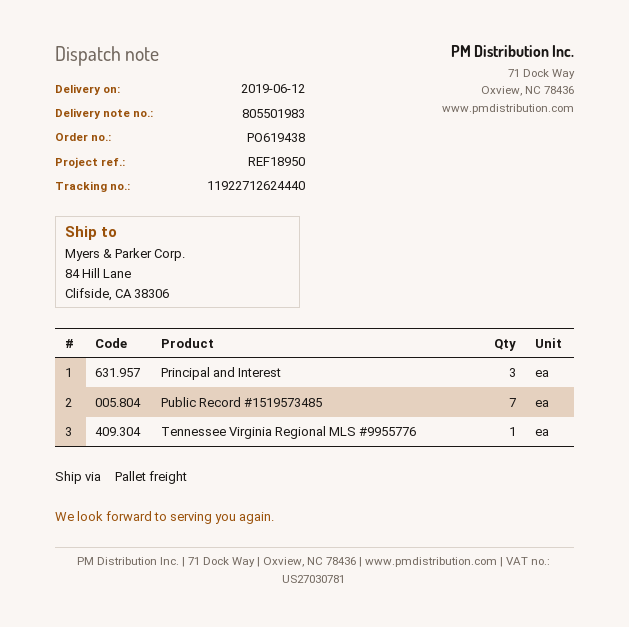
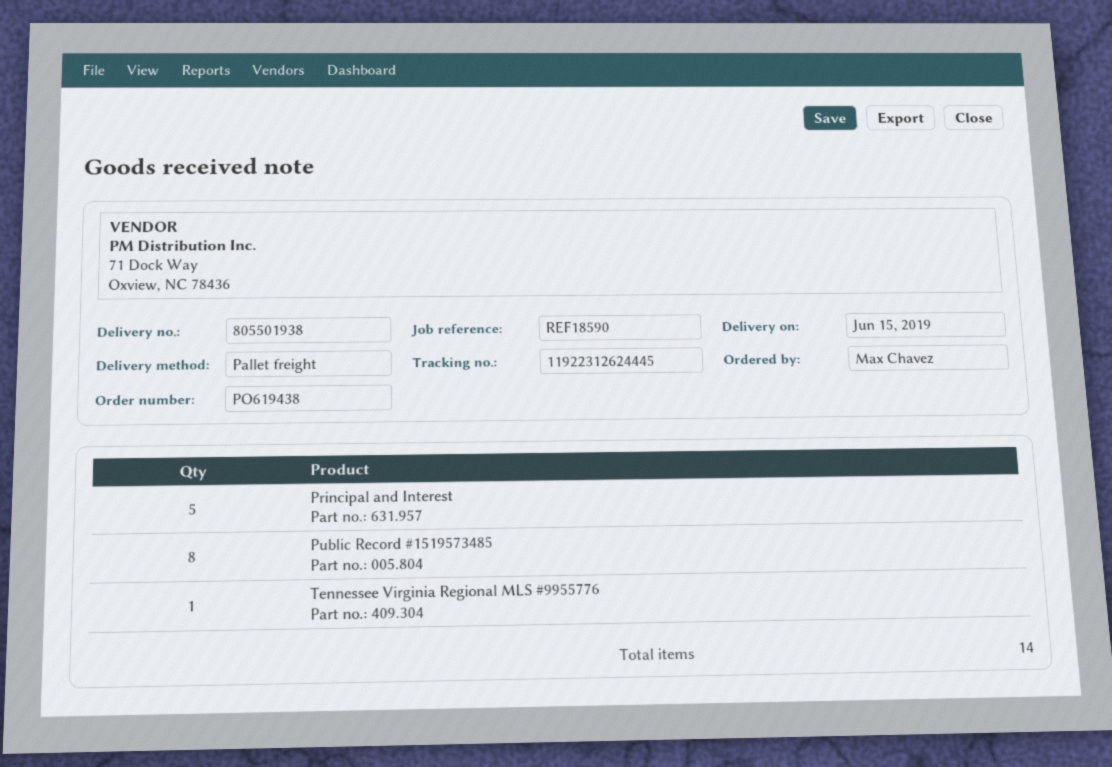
delivery note number: 805501983 -> 805501938
delivery date: 2019-06-12 -> 2019-06-15
reference: REF18950 -> REF18590
tracking number: 11922712624440 -> 11922312624445
Principal and Interest: 3 -> 5
Public Record #1519573485: 7 -> 8

